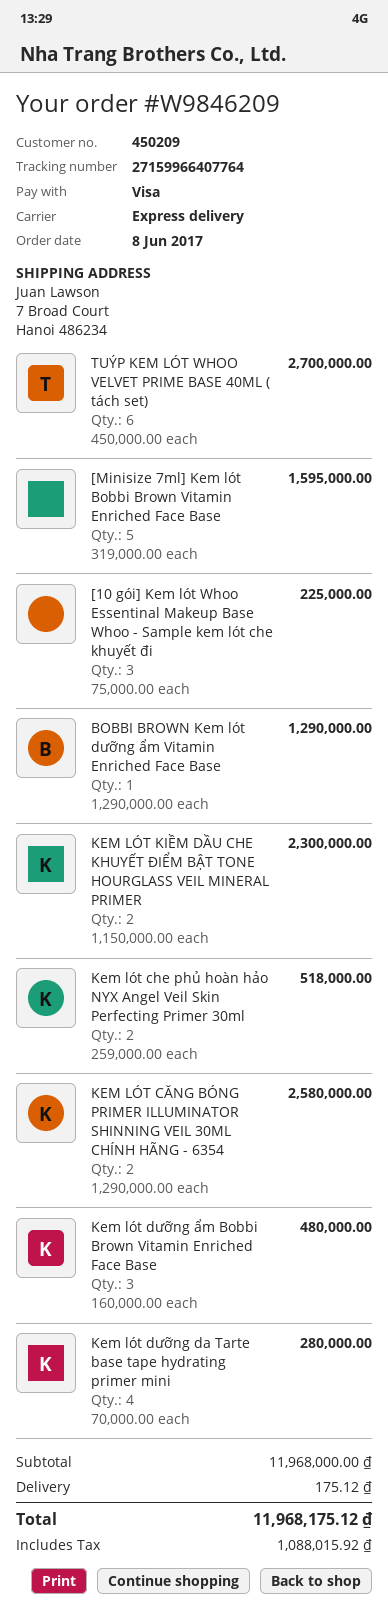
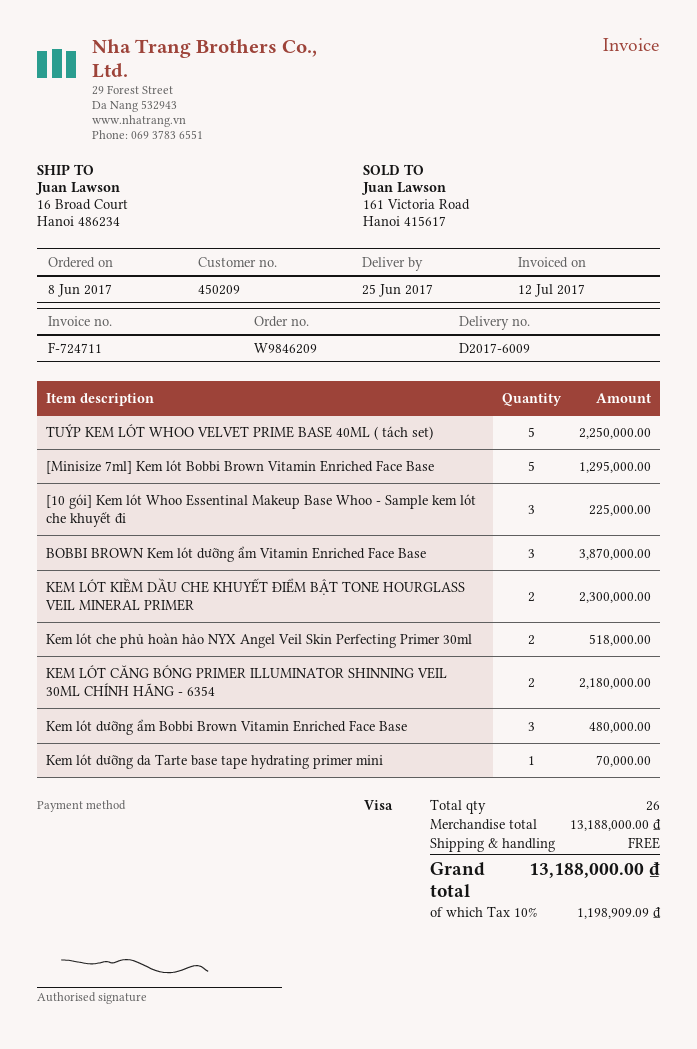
ship to: 7 Broad Court, Hanoi 486234 -> 16 Broad Court, Hanoi 486234
TUÝP KEM LÓT WHOO VELVET PRIME BASE 40ML ( tách set): 6 for 2700000.00 -> 5 for 2250000.00
[Minisize 7ml] Kem lót Bobbi Brown Vitamin Enriched Face Base: 5 for 1595000.00 -> 5 for 1295000.00
BOBBI BROWN Kem lót dưỡng ẩm Vitamin Enriched Face Base: 1 for 1290000.00 -> 3 for 3870000.00
KEM LÓT CĂNG BÓNG PRIMER ILLUMINATOR SHINNING VEIL 30ML CHÍNH HÃNG - 6354: 2 for 2580000.00 -> 2 for 2180000.00
Kem lót dưỡng da Tarte base tape hydrating primer mini: 4 for 280000.00 -> 1 for 70000.00
subtotal: 11968000.00 -> 13188000.00
shipping: 175.12 -> 0.00
tax: 1088015.92 -> 1198909.09
total: 11968175.12 -> 13188000.00

